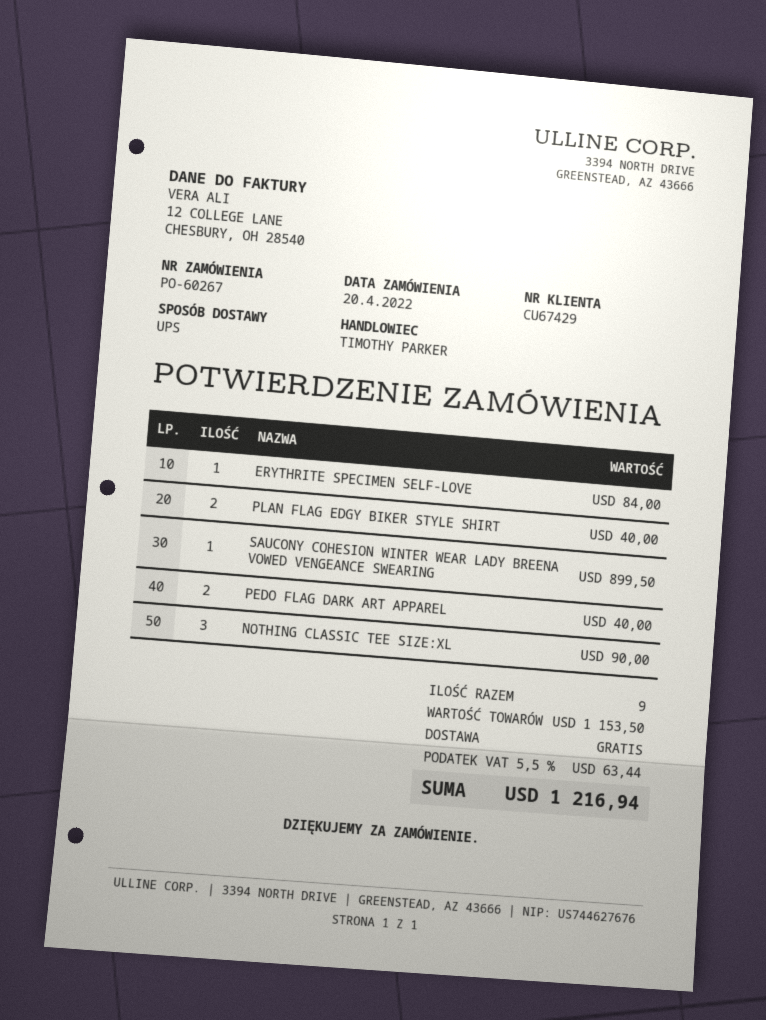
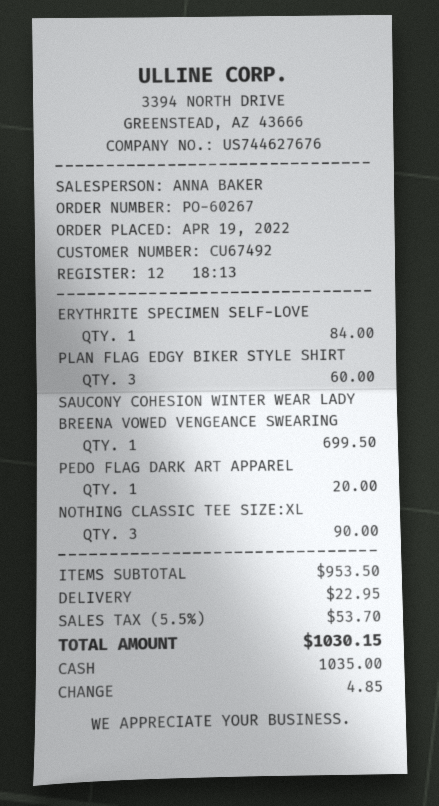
order date: 2022-04-20 -> 2022-04-19
customer number: CU67429 -> CU67492
sales rep: TIMOTHY PARKER -> ANNA BAKER
PLAN FLAG EDGY BIKER STYLE SHIRT: 2 for 40.00 -> 3 for 60.00
SAUCONY COHESION WINTER WEAR LADY BREENA VOWED VENGEANCE SWEARING: 1 for 899.50 -> 1 for 699.50
PEDO FLAG DARK ART APPAREL: 2 for 40.00 -> 1 for 20.00
subtotal: 1153.50 -> 953.50
shipping: 0.00 -> 22.95
tax: 5.5% = 63.44 -> 5.5% = 53.70
total: 1216.94 -> 1030.15

